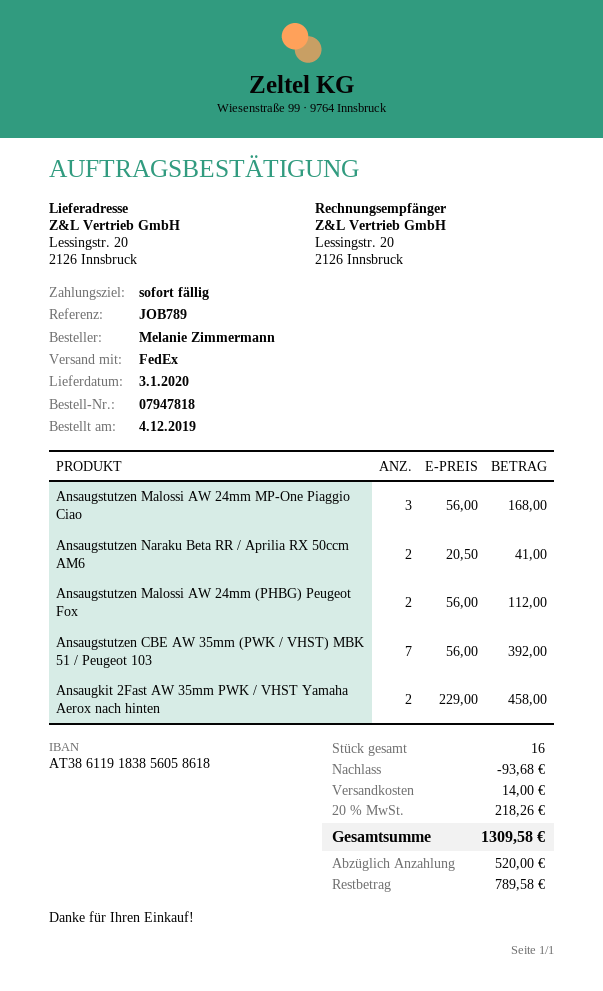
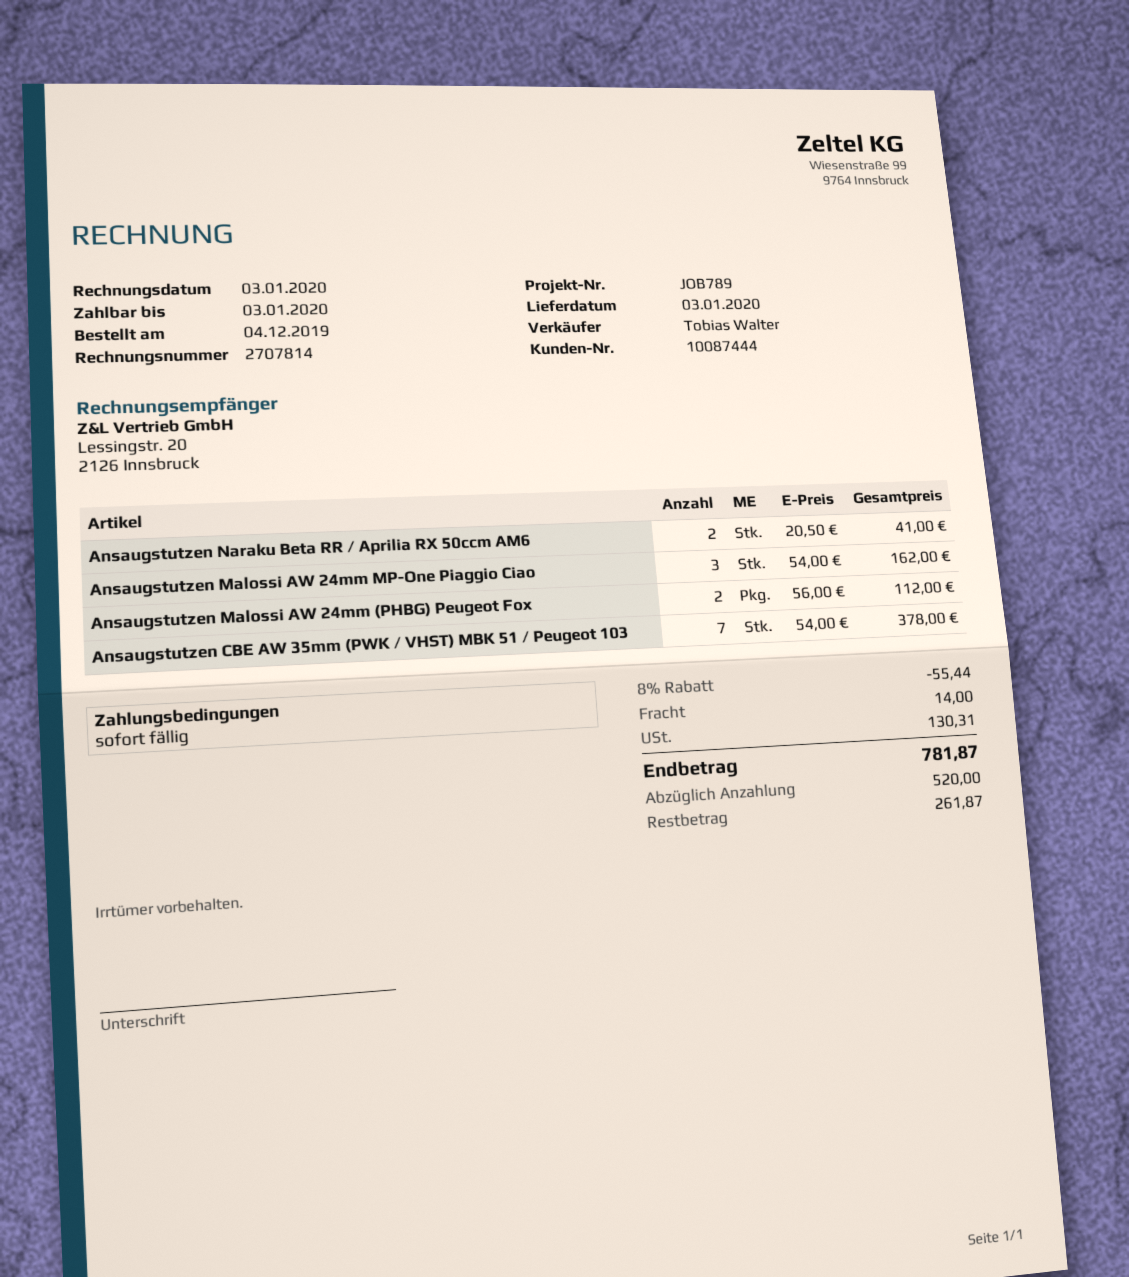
Ansaugstutzen Malossi AW 24mm MP-One Piaggio Ciao: 3 x 56.00 = 168.00 -> 3 x 54.00 = 162.00
Ansaugstutzen CBE AW 35mm (PWK / VHST) MBK 51 / Peugeot 103: 7 x 56.00 = 392.00 -> 7 x 54.00 = 378.00
Ansaugkit 2Fast AW 35mm PWK / VHST Yamaha Aerox nach hinten: 2 x 229.00 = 458.00 -> none
discount: 93.68 -> 55.44
tax: 218.26 -> 130.31
total: 1309.58 -> 781.87
balance: 789.58 -> 261.87

